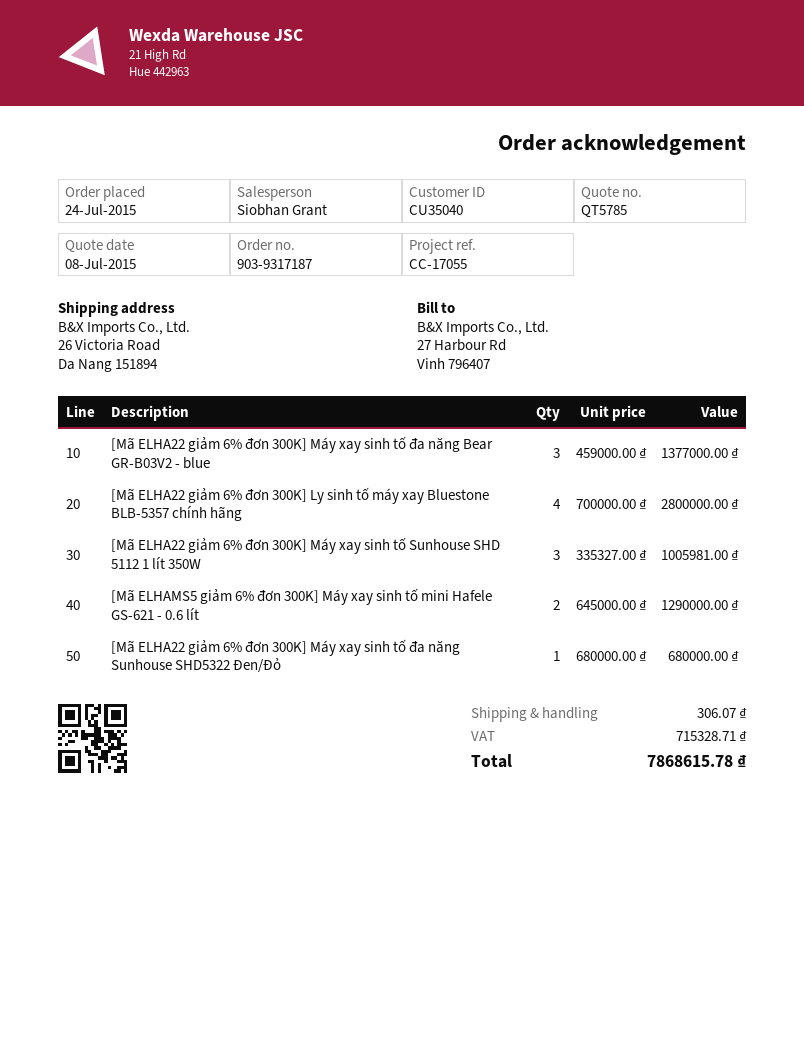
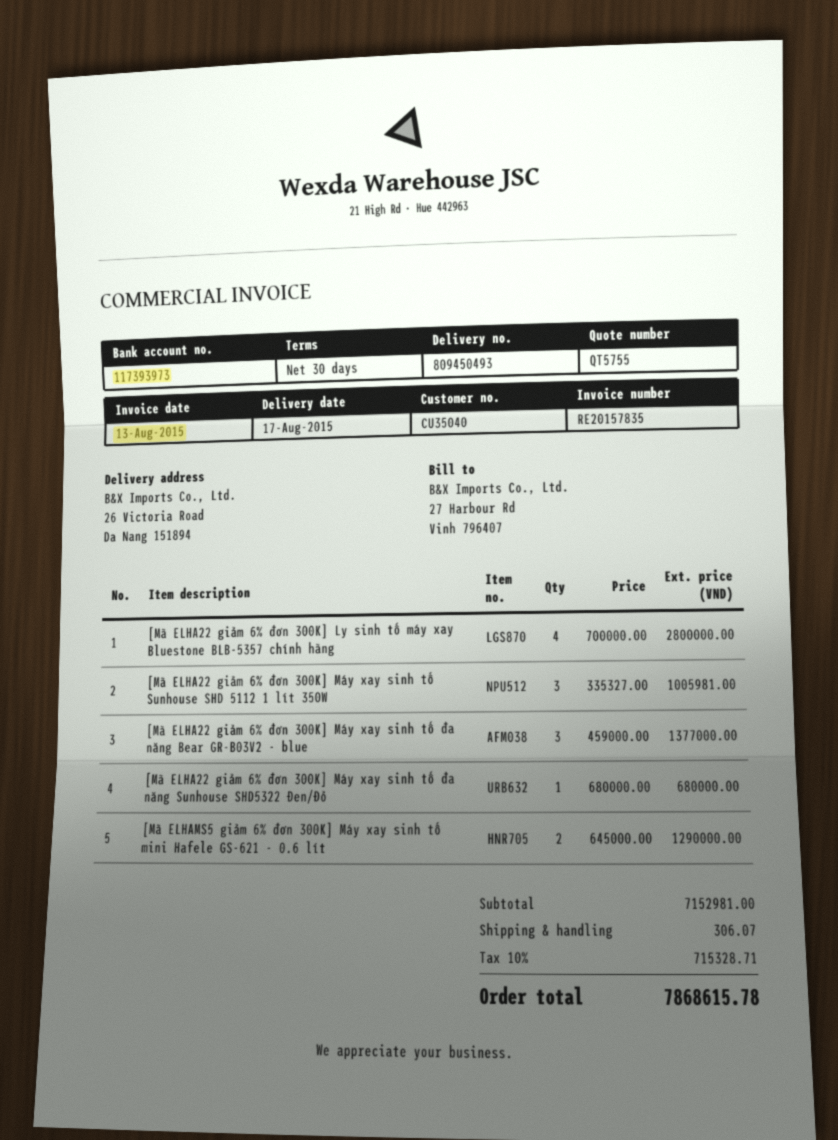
quote number: QT5785 -> QT5755

